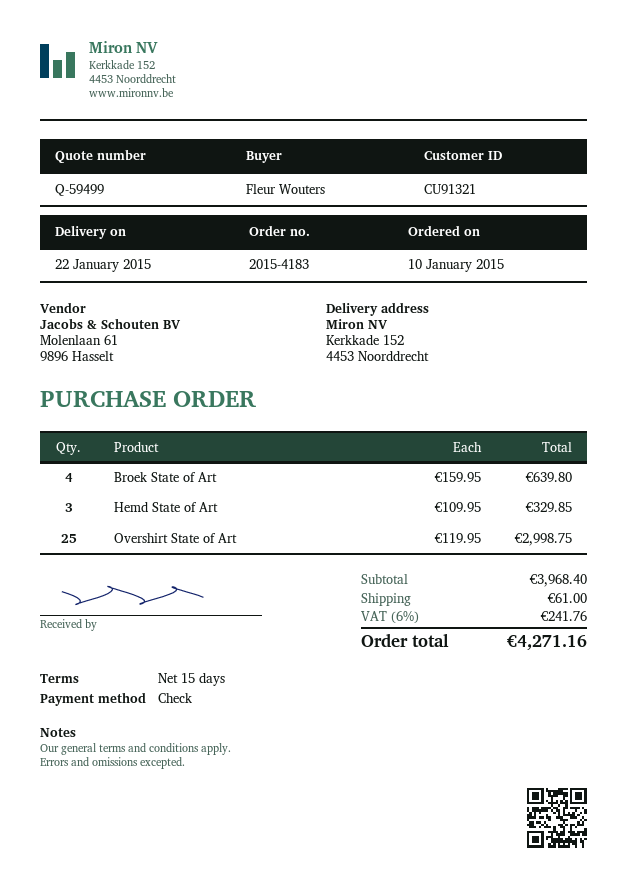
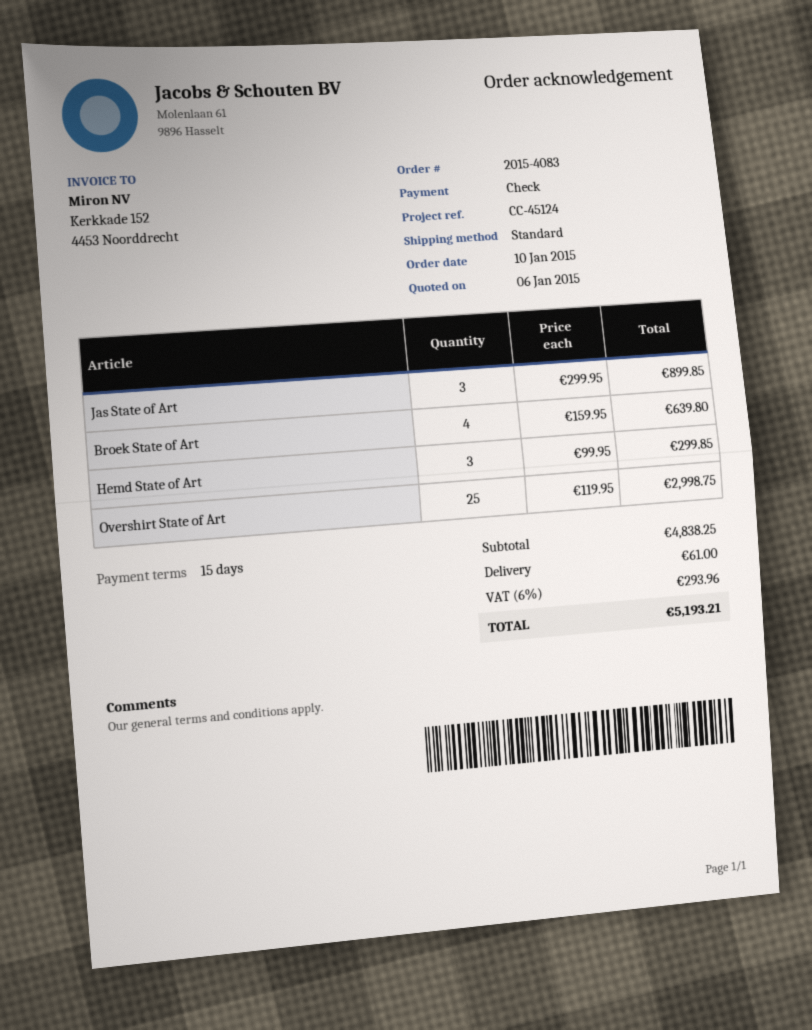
order number: 2015-4183 -> 2015-4083
Hemd State of Art: 3 x 109.95 = 329.85 -> 3 x 99.95 = 299.85
Jas State of Art: none -> 3 x 299.95 = 899.85
subtotal: 3968.40 -> 4838.25
tax: 6% = 241.76 -> 6% = 293.96
total: 4271.16 -> 5193.21

